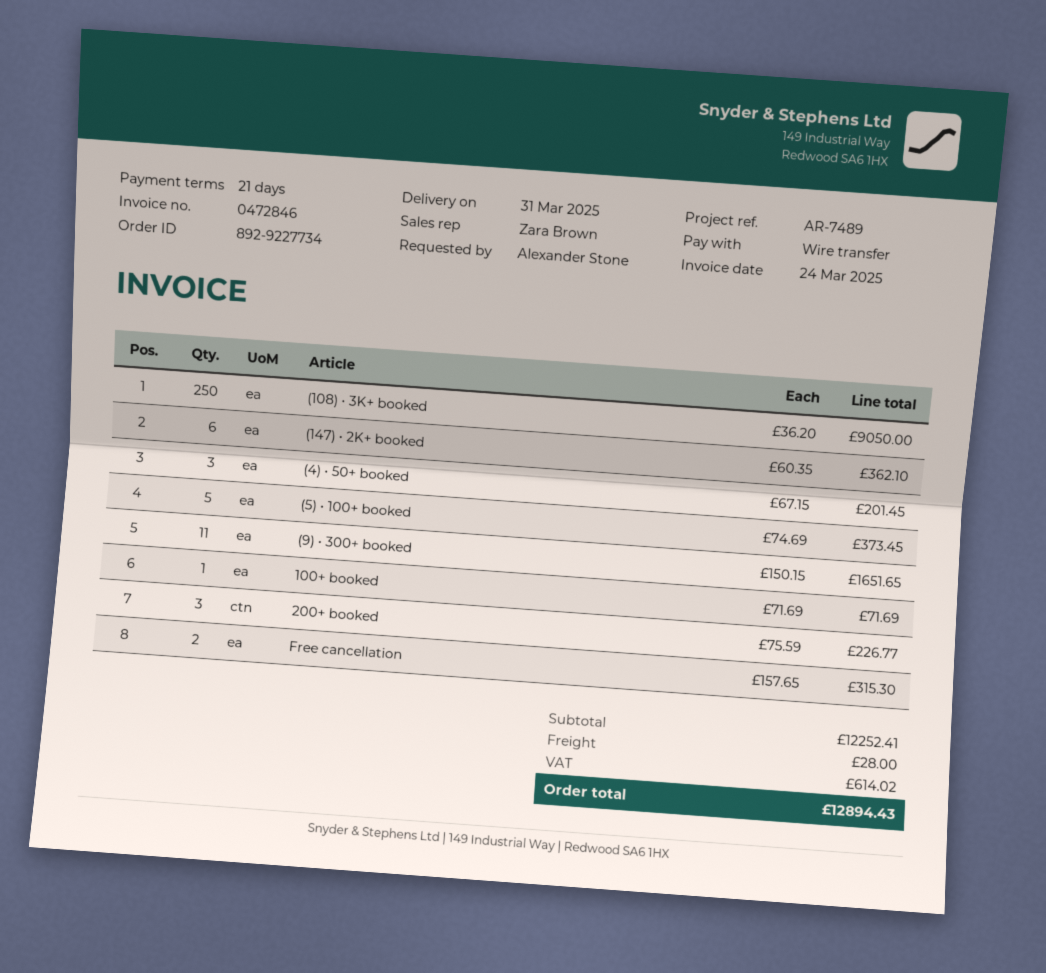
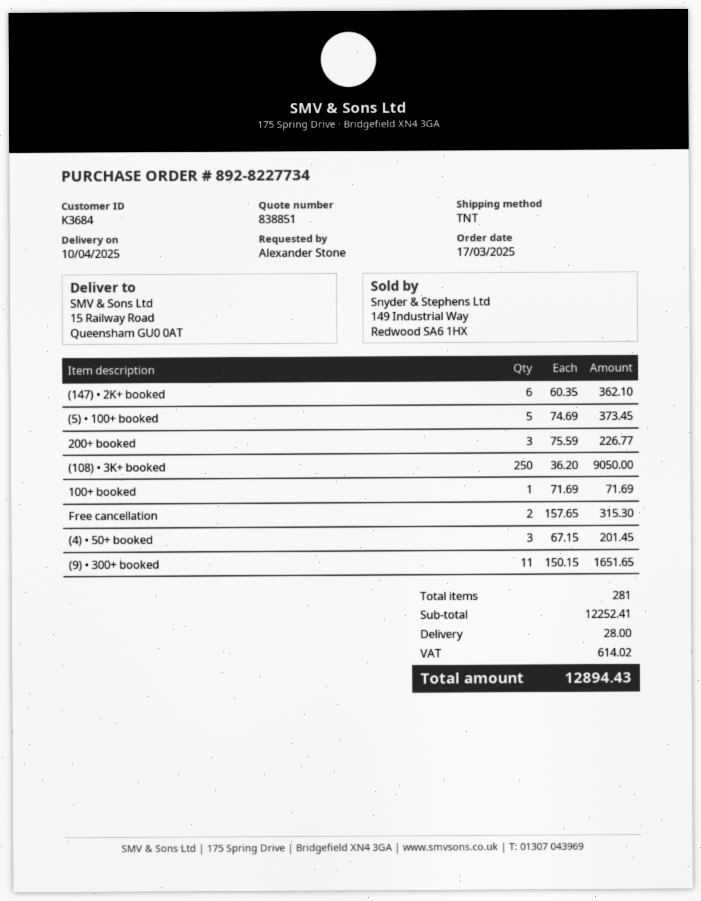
order number: 892-9227734 -> 892-8227734
delivery date: 2025-03-31 -> 2025-04-10

